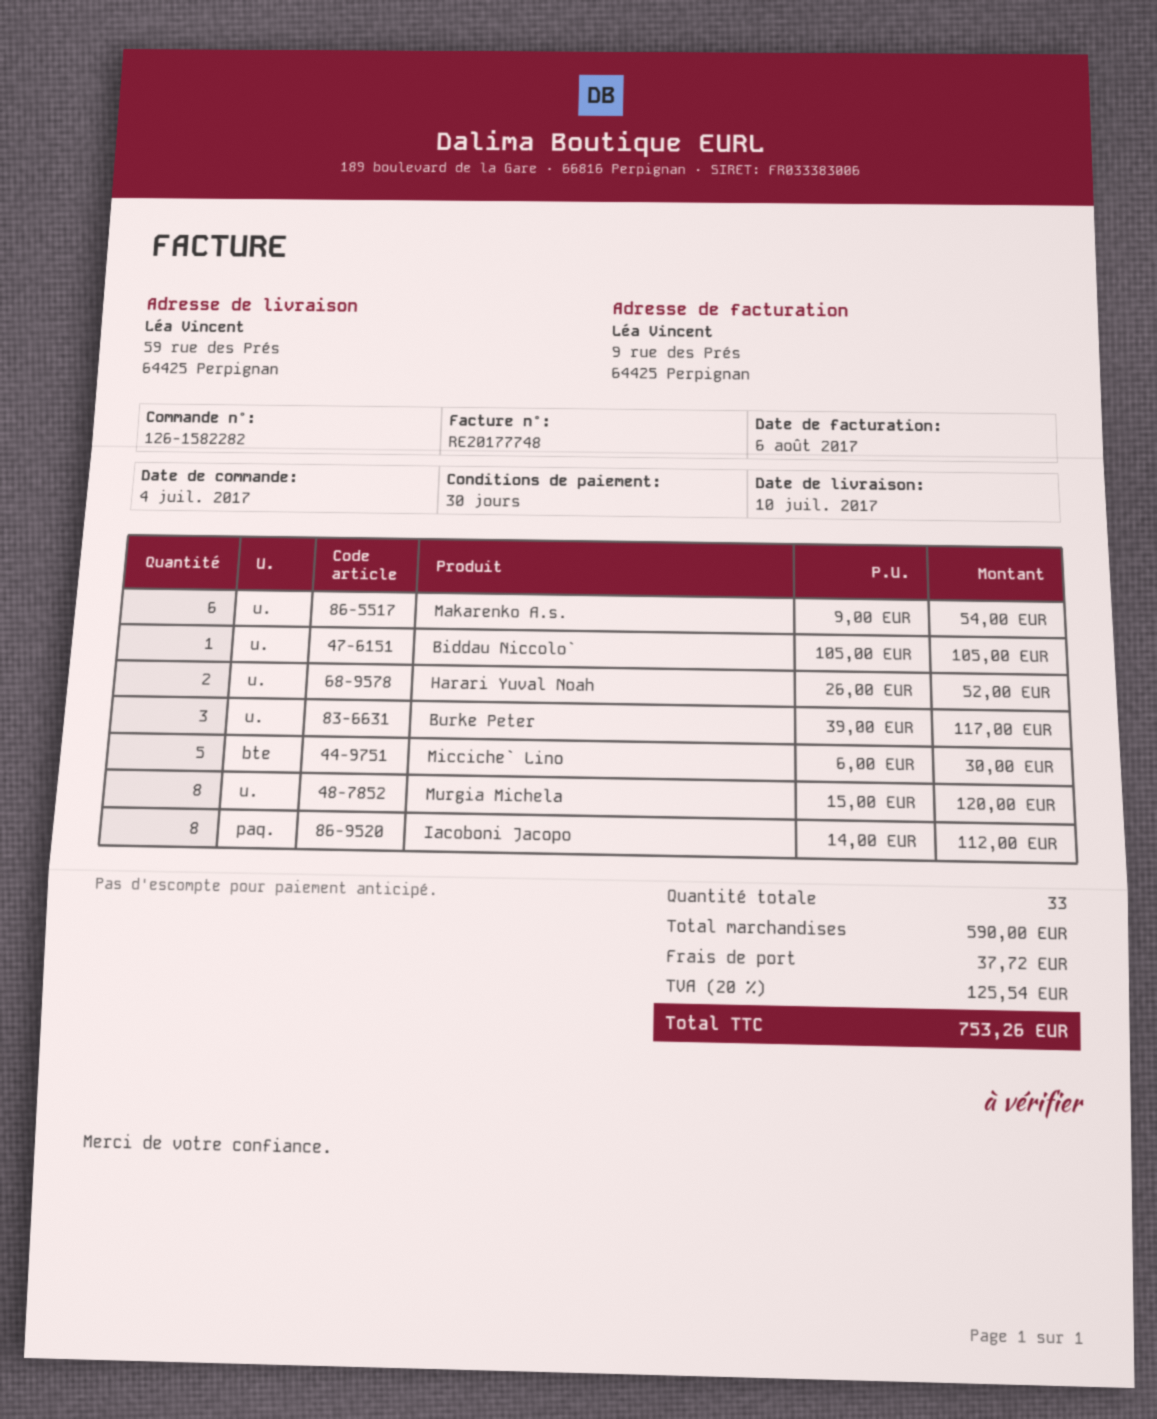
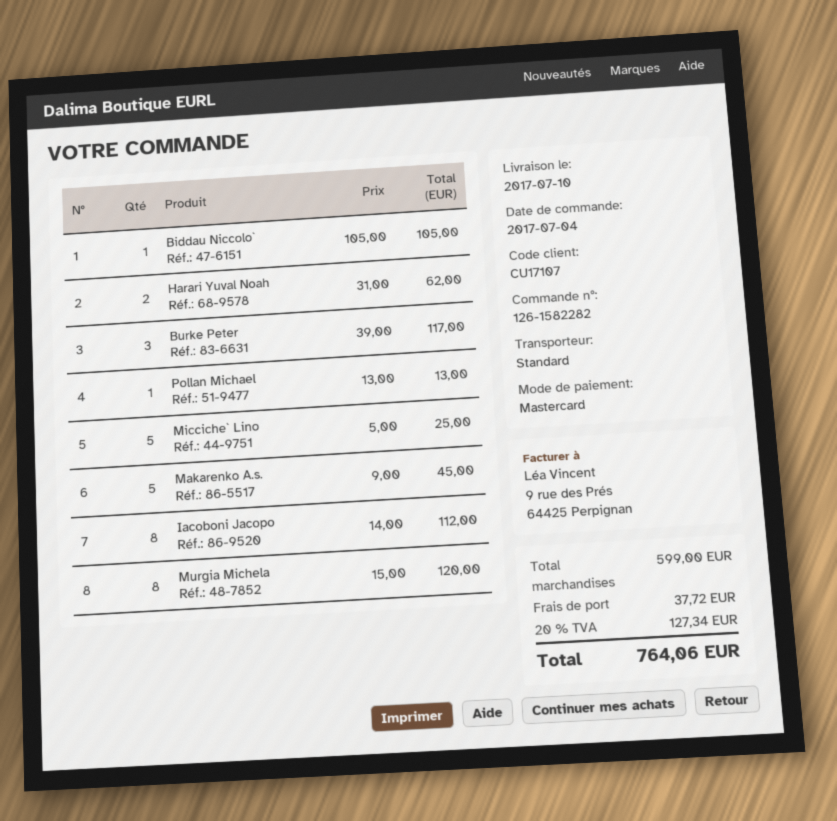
Makarenko A.s.: 6 x 9.00 = 54.00 -> 5 x 9.00 = 45.00
Harari Yuval Noah: 2 x 26.00 = 52.00 -> 2 x 31.00 = 62.00
Micciche` Lino: 5 x 6.00 = 30.00 -> 5 x 5.00 = 25.00
Pollan Michael: none -> 1 x 13.00 = 13.00
subtotal: 590.00 -> 599.00
tax: 20% = 125.54 -> 20% = 127.34
total: 753.26 -> 764.06

